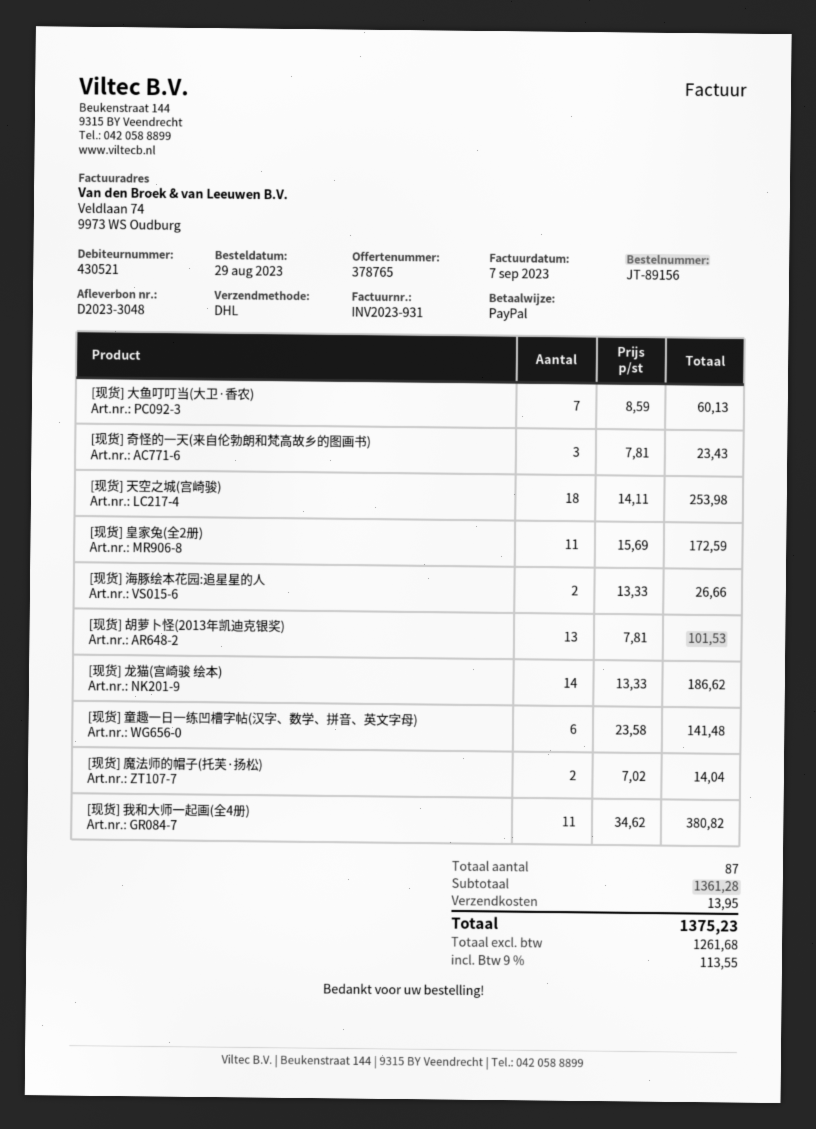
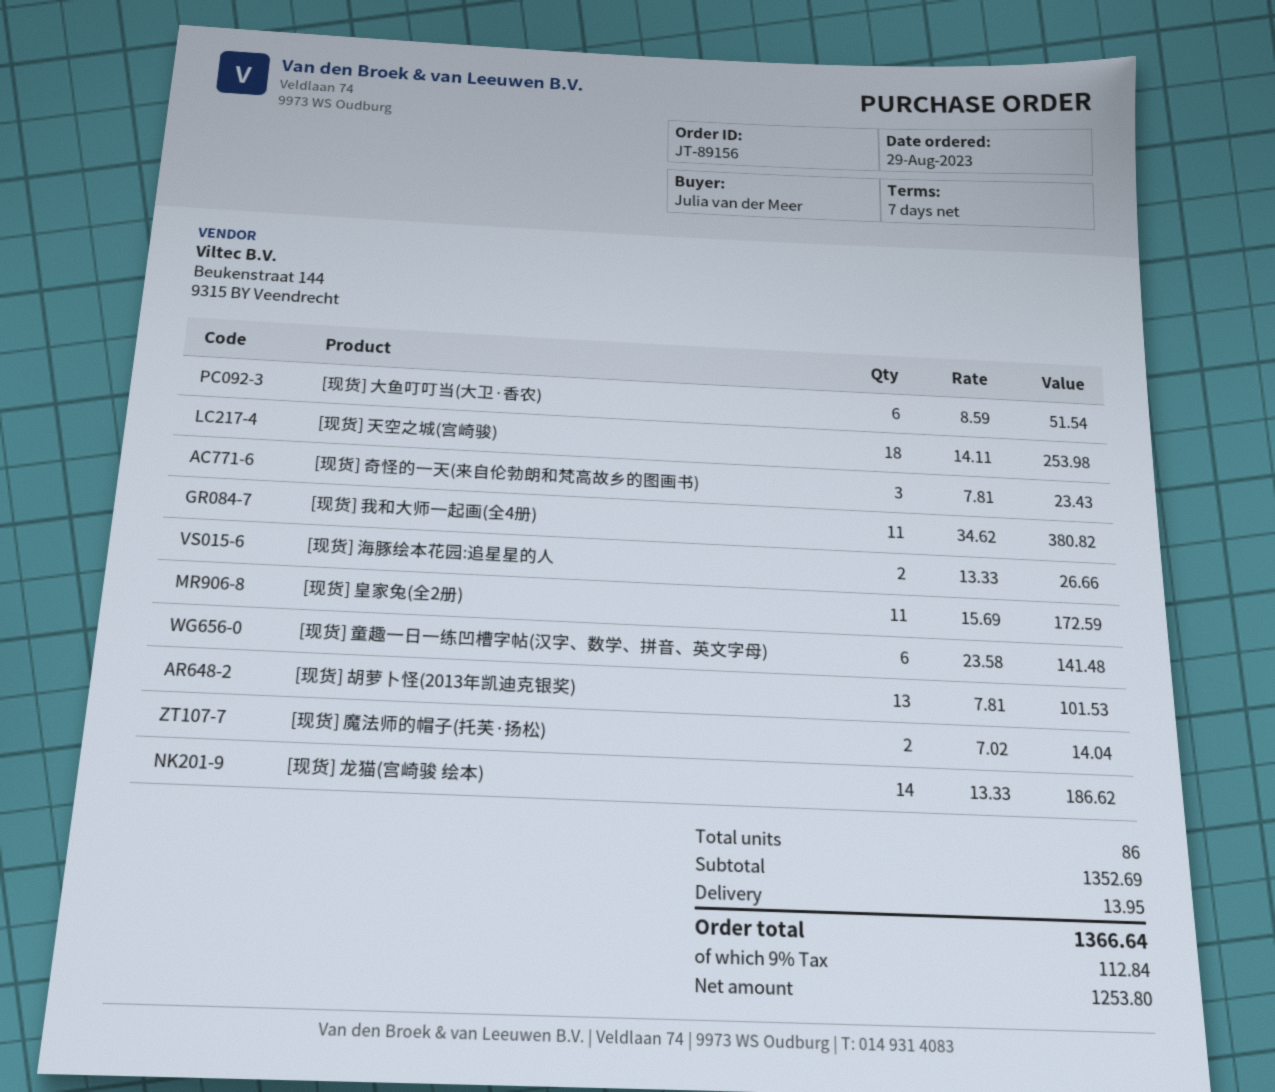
[现货] 大鱼叮叮当(大卫·香农): 7 x 8.59 = 60.13 -> 6 x 8.59 = 51.54
total quantity: 87 -> 86
subtotal: 1361.28 -> 1352.69
net: 1261.68 -> 1253.80
tax: 9% = 113.55 -> 9% = 112.84
total: 1375.23 -> 1366.64

